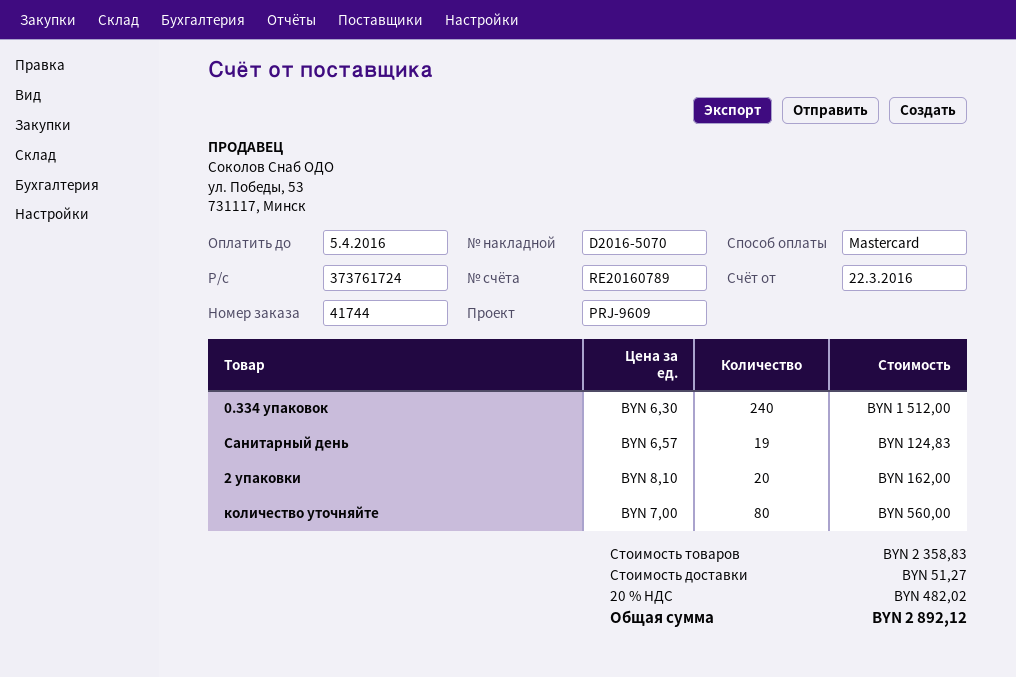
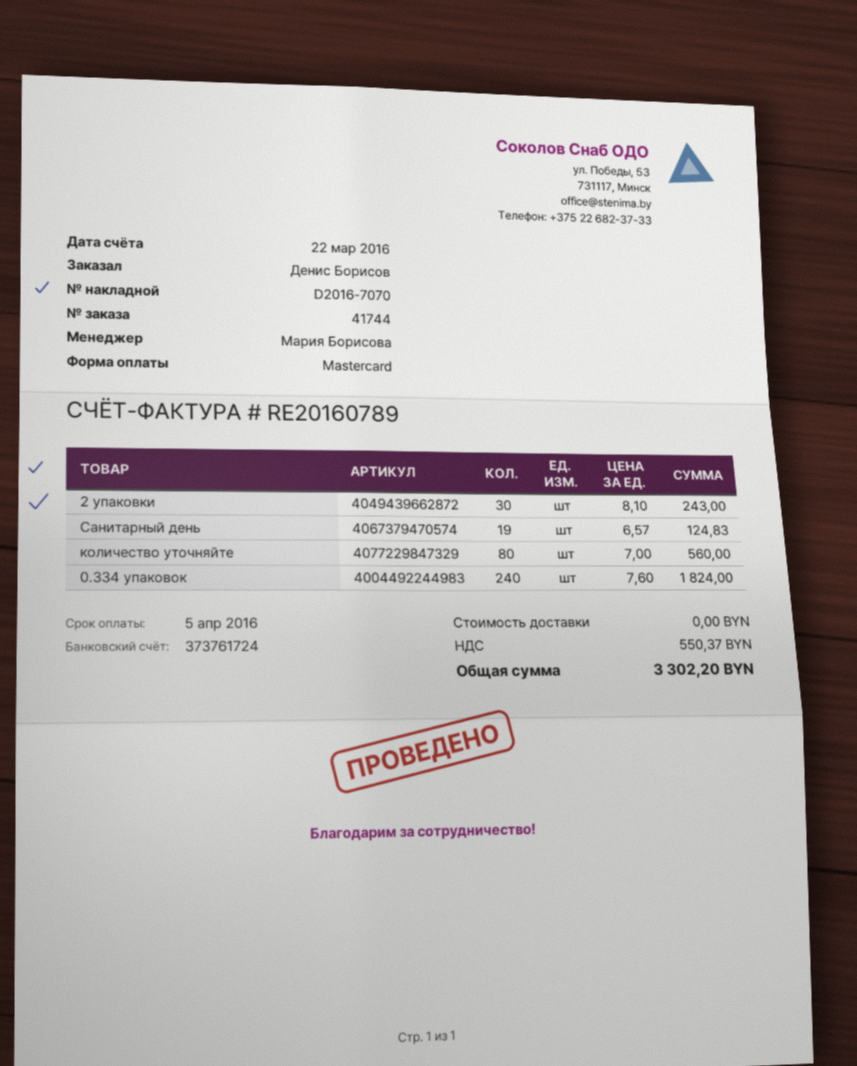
delivery note number: D2016-5070 -> D2016-7070
0.334 упаковок: 240 x 6.30 = 1512.00 -> 240 x 7.60 = 1824.00
2 упаковки: 20 x 8.10 = 162.00 -> 30 x 8.10 = 243.00
shipping: 51.27 -> 0.00
tax: 482.02 -> 550.37
total: 2892.12 -> 3302.20

